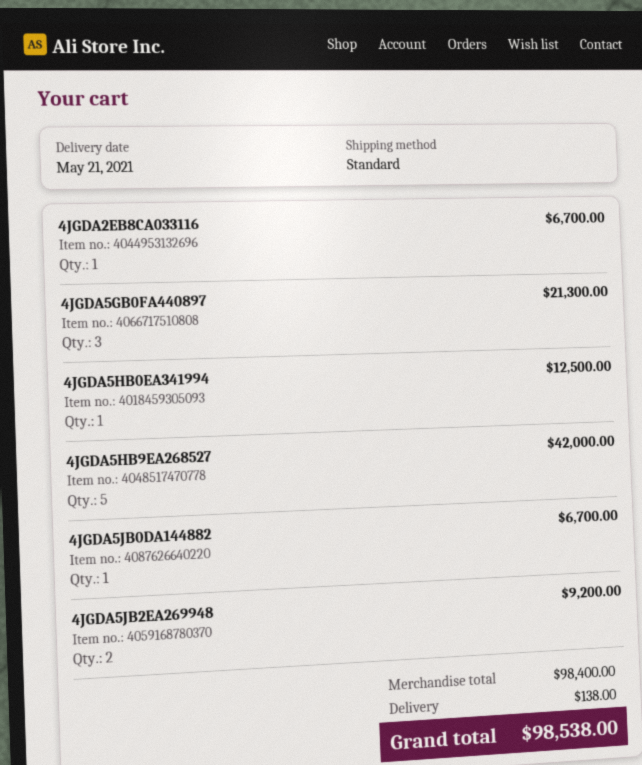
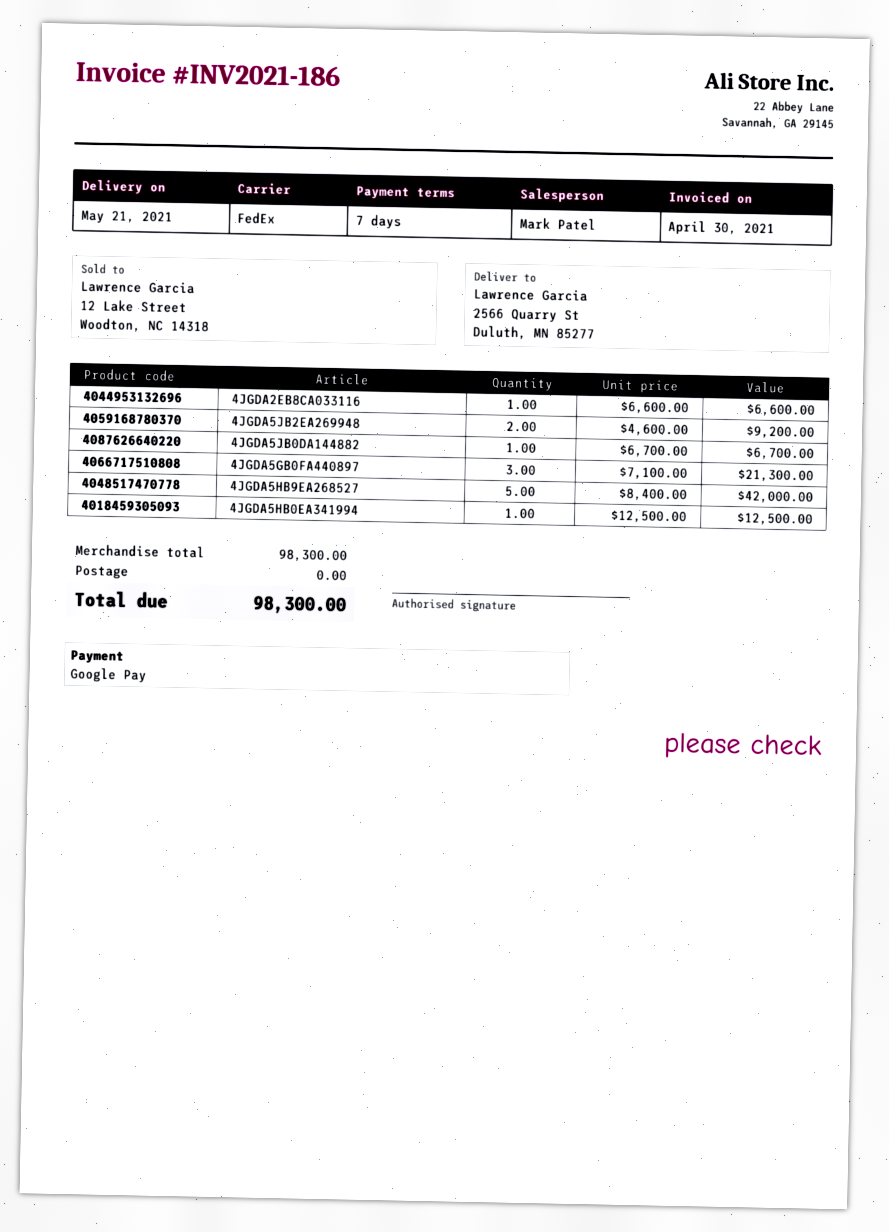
shipping method: standard -> FedEx
4JGDA2EB8CA033116: 1 for 6700.00 -> 1 for 6600.00
subtotal: 98400.00 -> 98300.00
shipping: 138.00 -> 0.00
total: 98538.00 -> 98300.00

